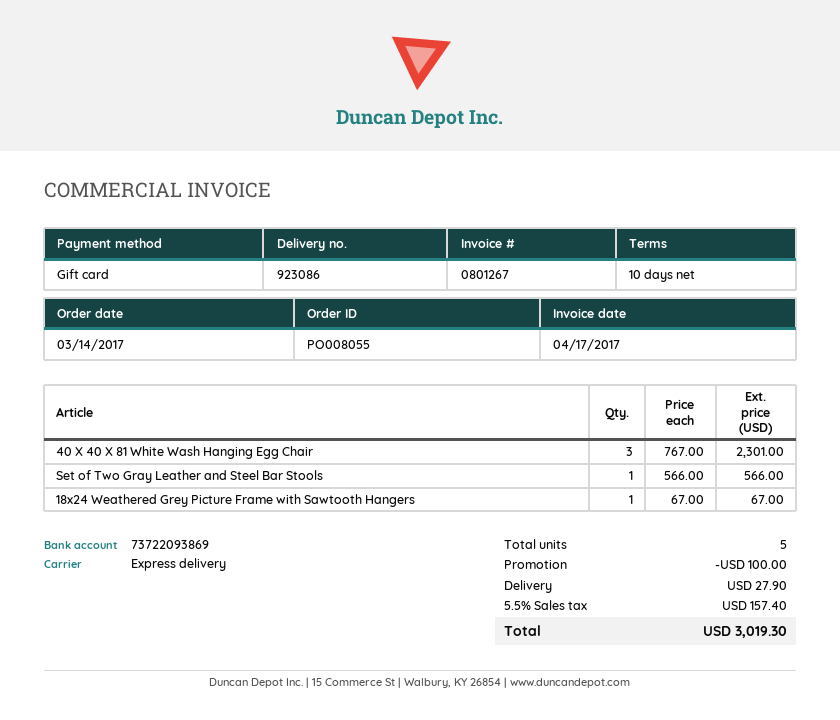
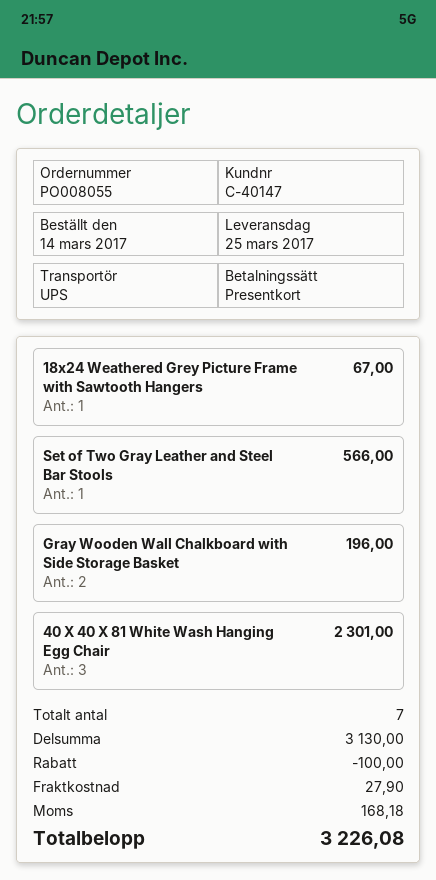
shipping method: express -> UPS
Gray Wooden Wall Chalkboard with Side Storage Basket: none -> 2 for 196.00
total quantity: 5 -> 7
tax: 157.40 -> 168.18
total: 3019.30 -> 3226.08

